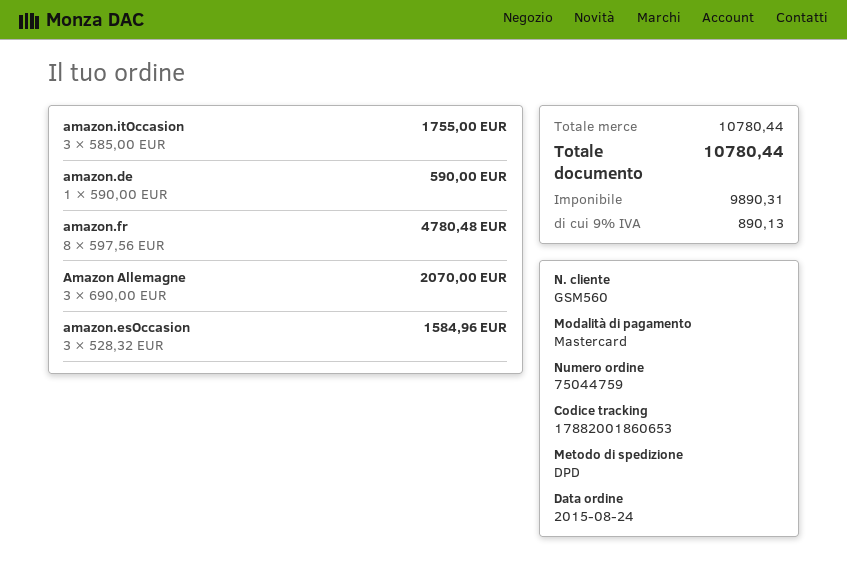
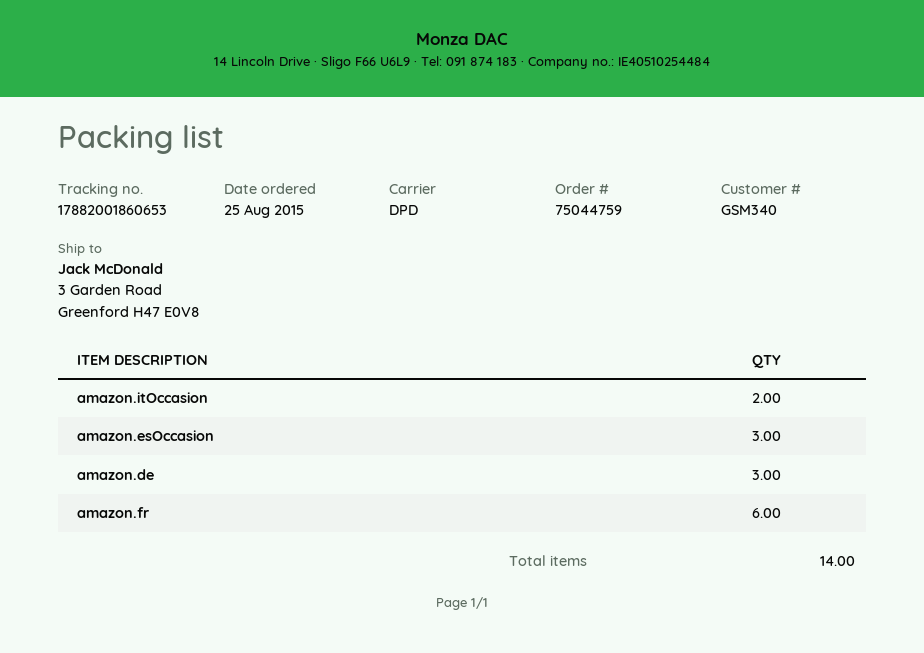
order date: 2015-08-24 -> 2015-08-25
customer number: GSM560 -> GSM340
amazon.itOccasion: 3 -> 2
amazon.de: 1 -> 3
amazon.fr: 8 -> 6
Amazon Allemagne: 3 -> none

